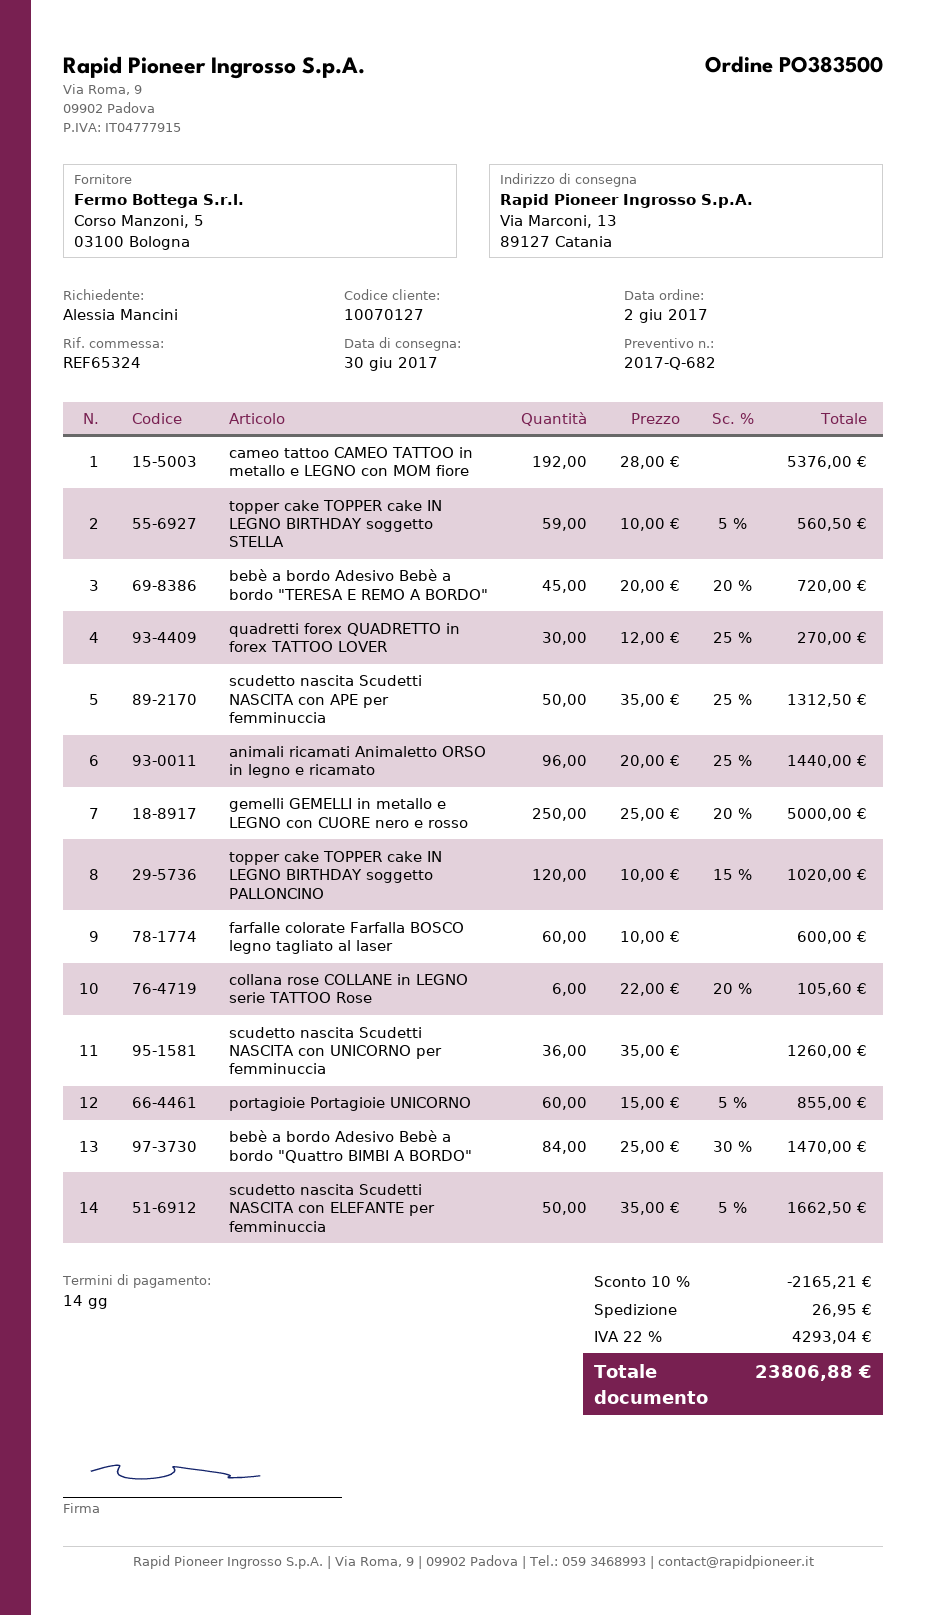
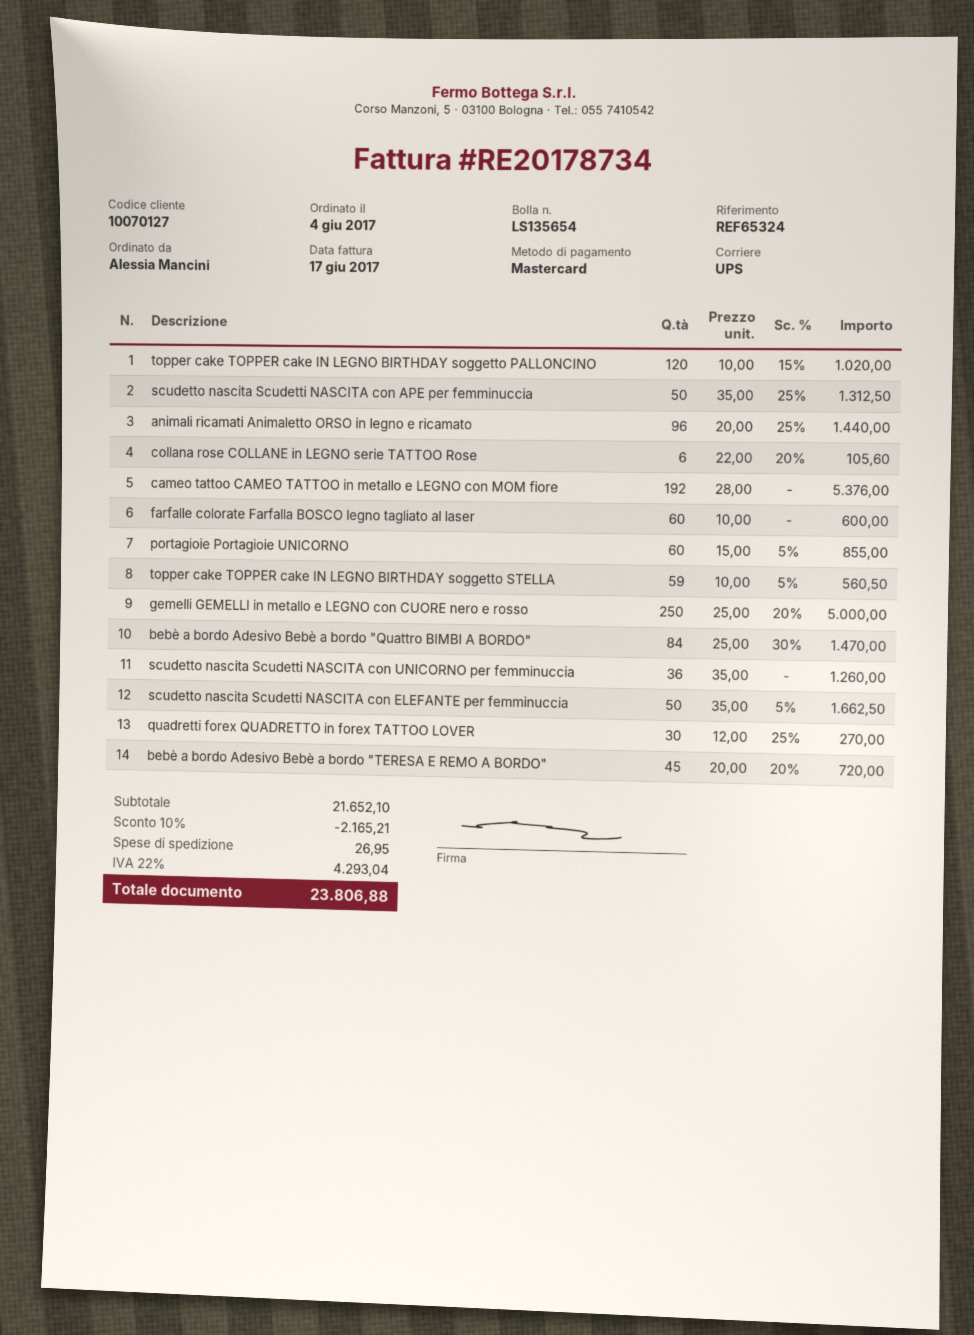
order date: 2017-06-02 -> 2017-06-04

